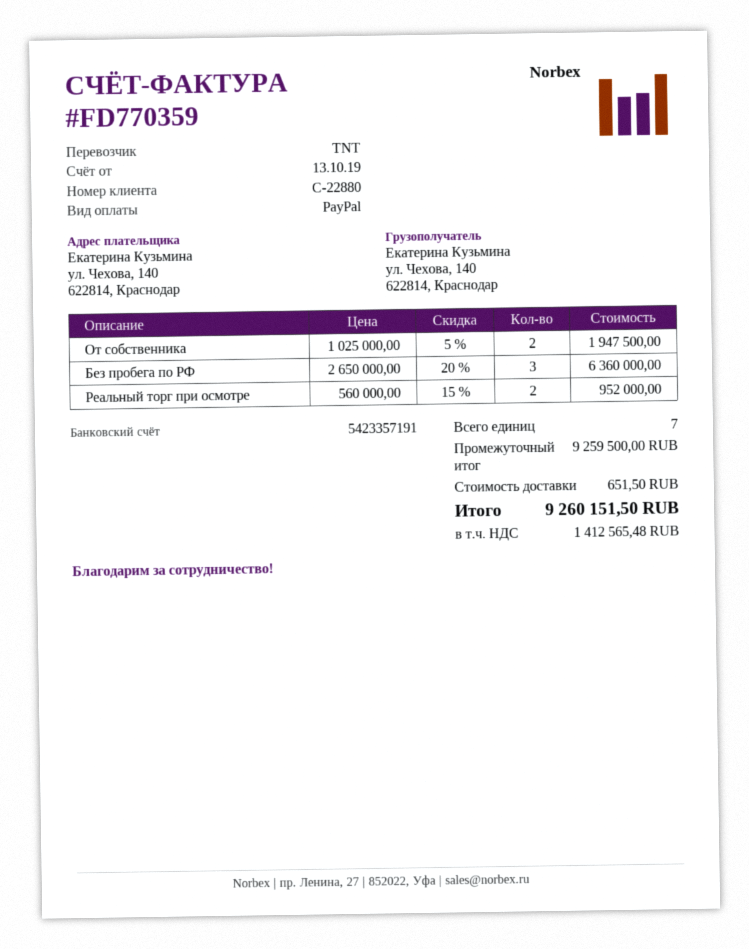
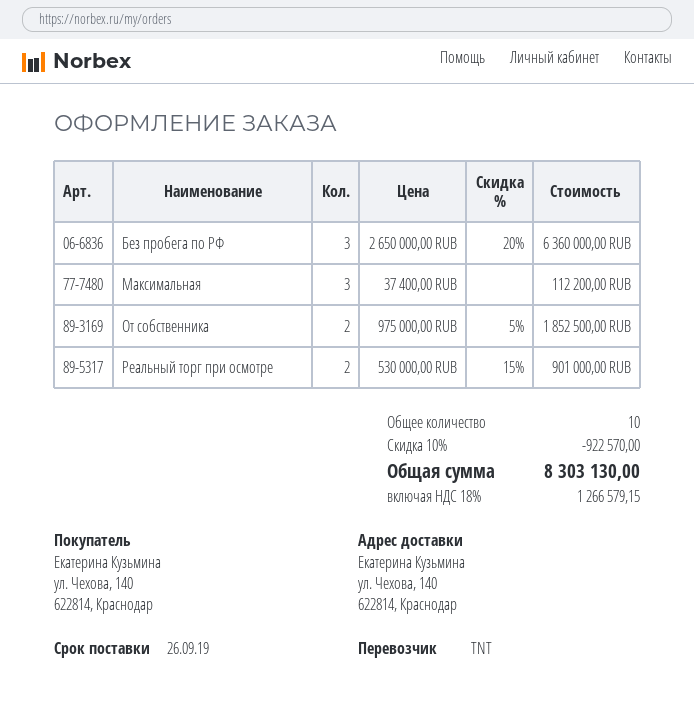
От собственника: 2 x 1025000.00 - 5% = 1947500.00 -> 2 x 975000.00 - 5% = 1852500.00
Реальный торг при осмотре: 2 x 560000.00 - 15% = 952000.00 -> 2 x 530000.00 - 15% = 901000.00
Максимальная: none -> 3 x 37400.00 = 112200.00
total quantity: 7 -> 10
discount: none -> 10% = 922570.00
shipping: 651.50 -> none
tax: 1412565.48 -> 1266579.15
total: 9260151.50 -> 8303130.00

